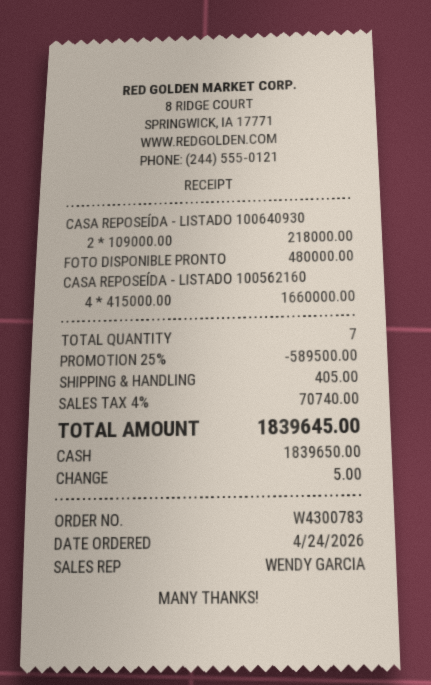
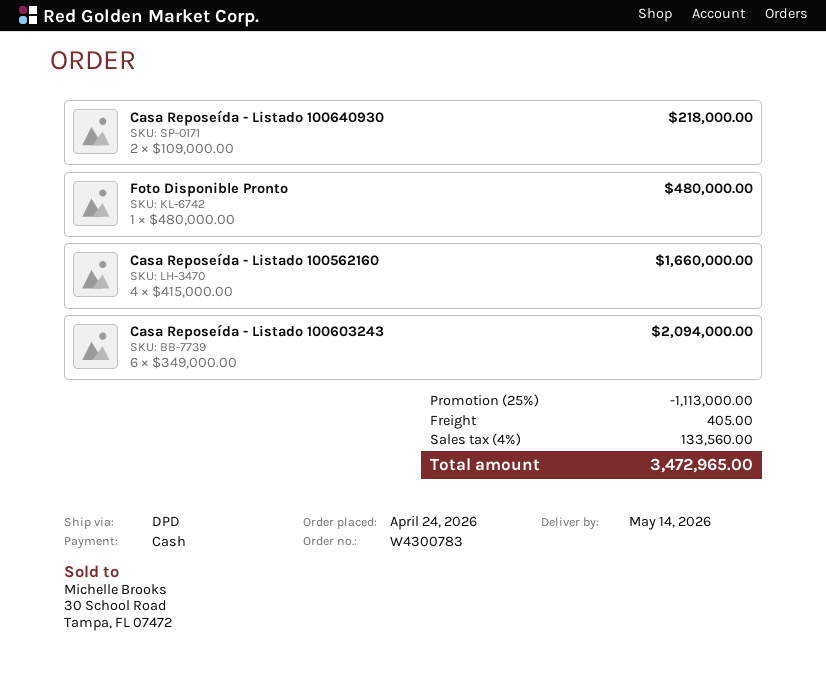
Casa Reposeída - Listado 100603243: none -> 6 x 349000.00 = 2094000.00
discount: 25% = 589500.00 -> 25% = 1113000.00
tax: 4% = 70740.00 -> 4% = 133560.00
total: 1839645.00 -> 3472965.00

